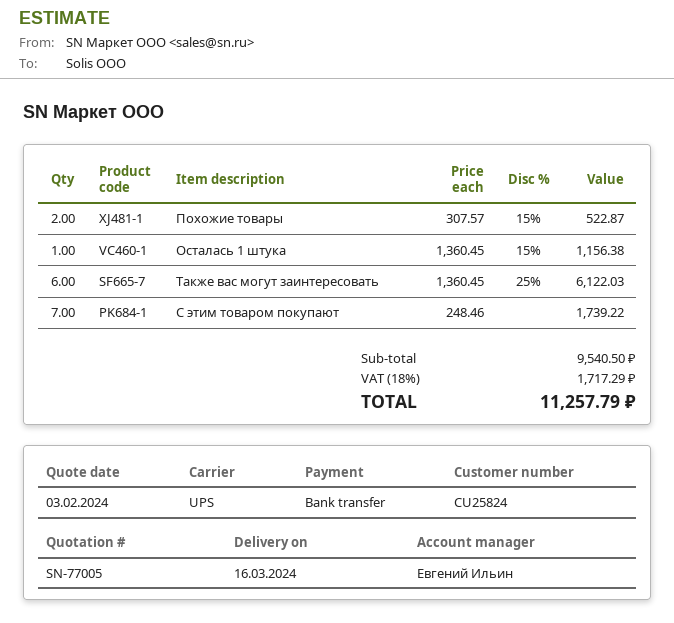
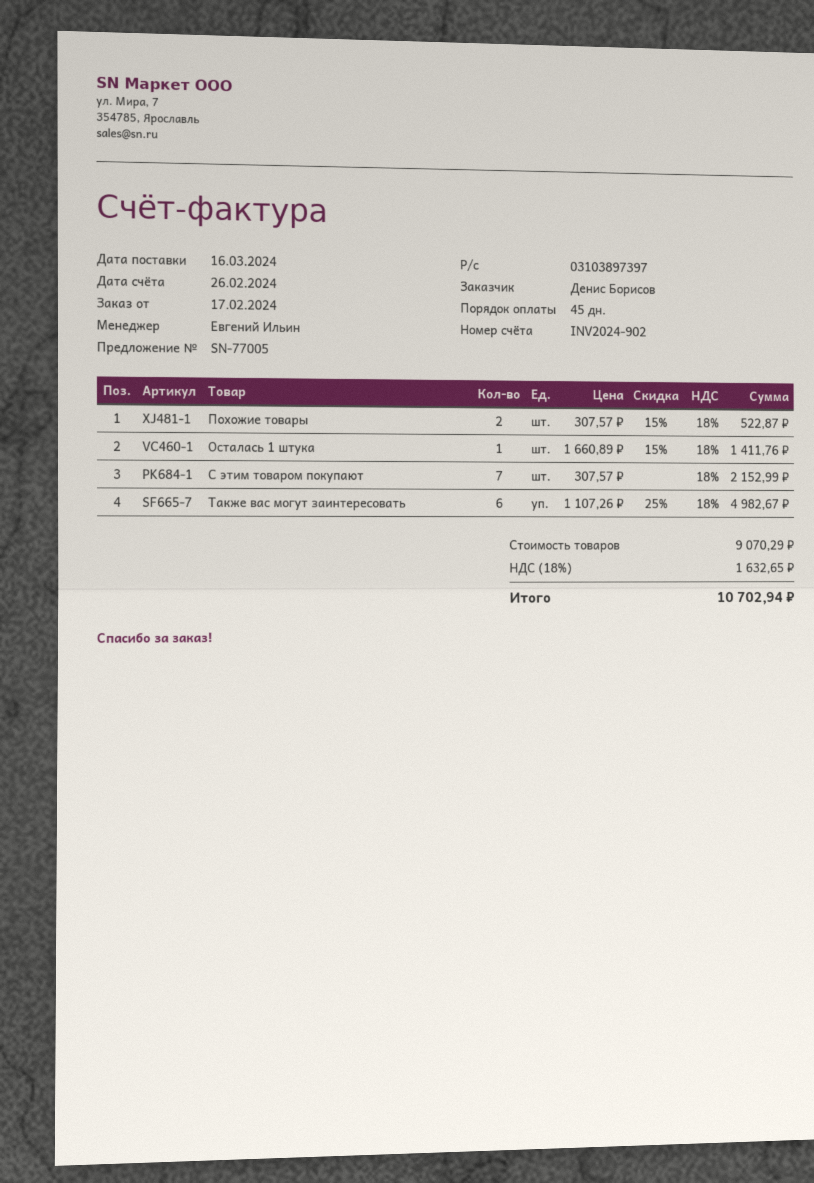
Осталась 1 штука: 1 x 1360.45 - 15% = 1156.38 -> 1 x 1660.89 - 15% = 1411.76
Также вас могут заинтересовать: 6 x 1360.45 - 25% = 6122.03 -> 6 x 1107.26 - 25% = 4982.67
С этим товаром покупают: 7 x 248.46 = 1739.22 -> 7 x 307.57 = 2152.99
subtotal: 9540.50 -> 9070.29
tax: 18% = 1717.29 -> 18% = 1632.65
total: 11257.79 -> 10702.94

